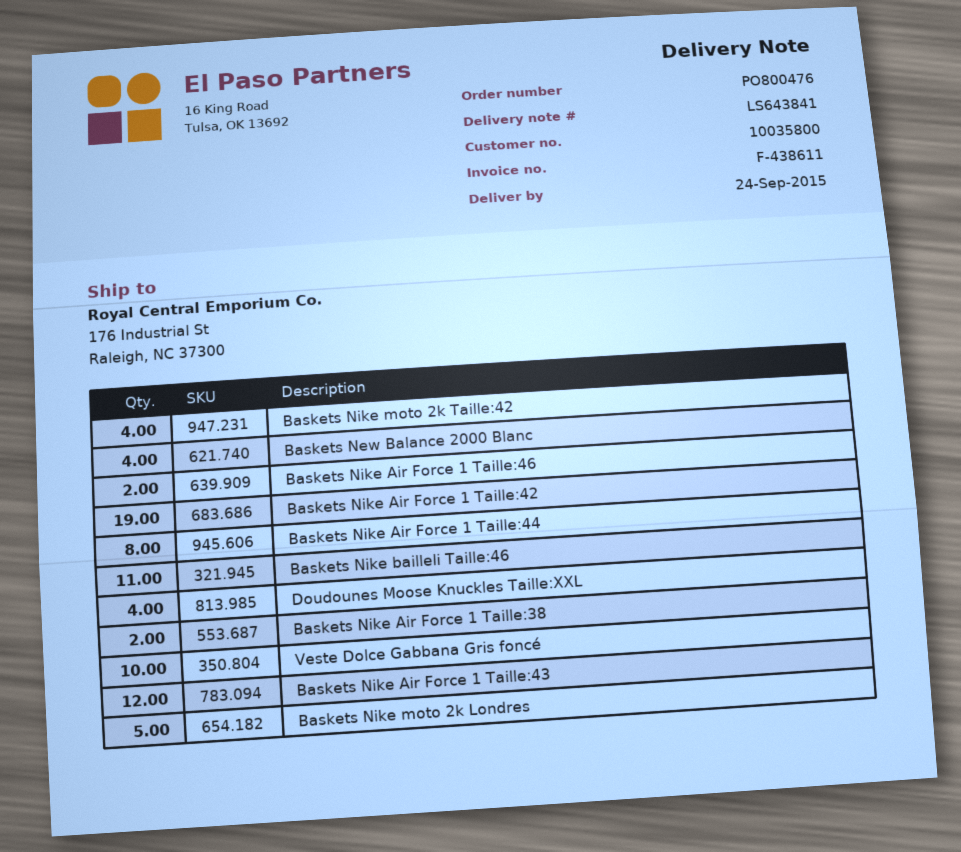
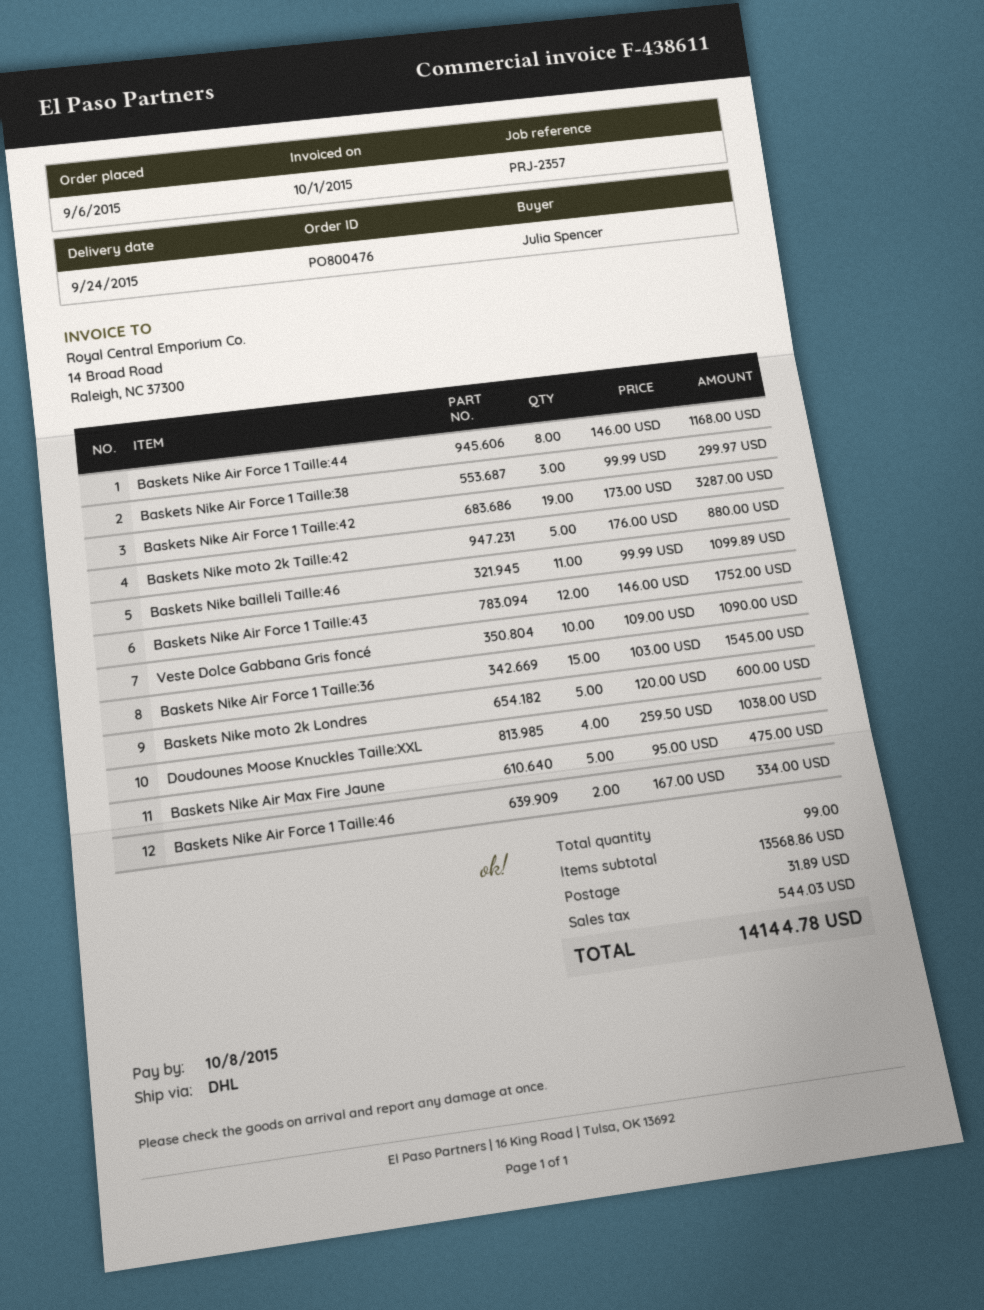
Baskets Nike moto 2k Taille:42: 4 -> 5
Baskets New Balance 2000 Blanc: 4 -> none
Baskets Nike Air Force 1 Taille:38: 2 -> 3
Baskets Nike Air Force 1 Taille:36: none -> 15
Baskets Nike Air Max Fire Jaune: none -> 5

